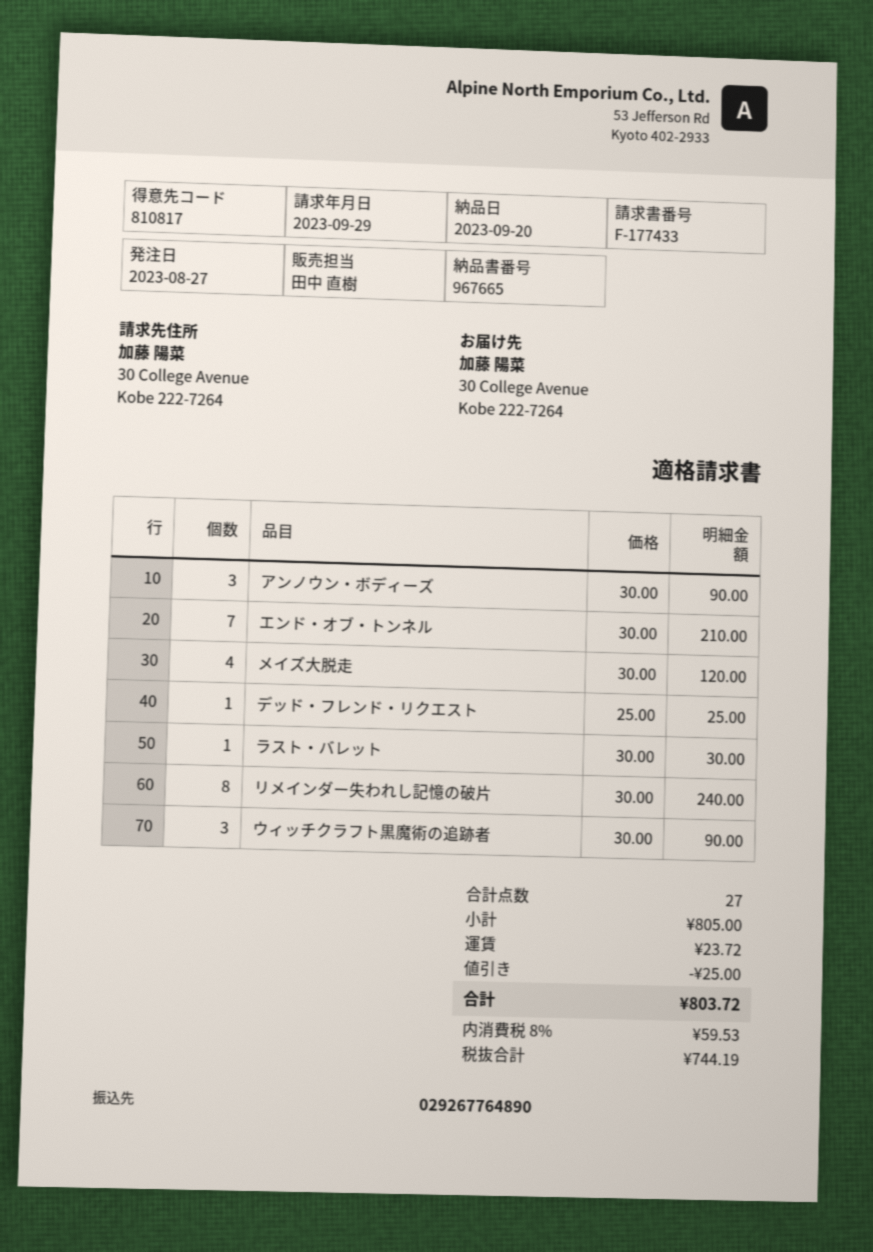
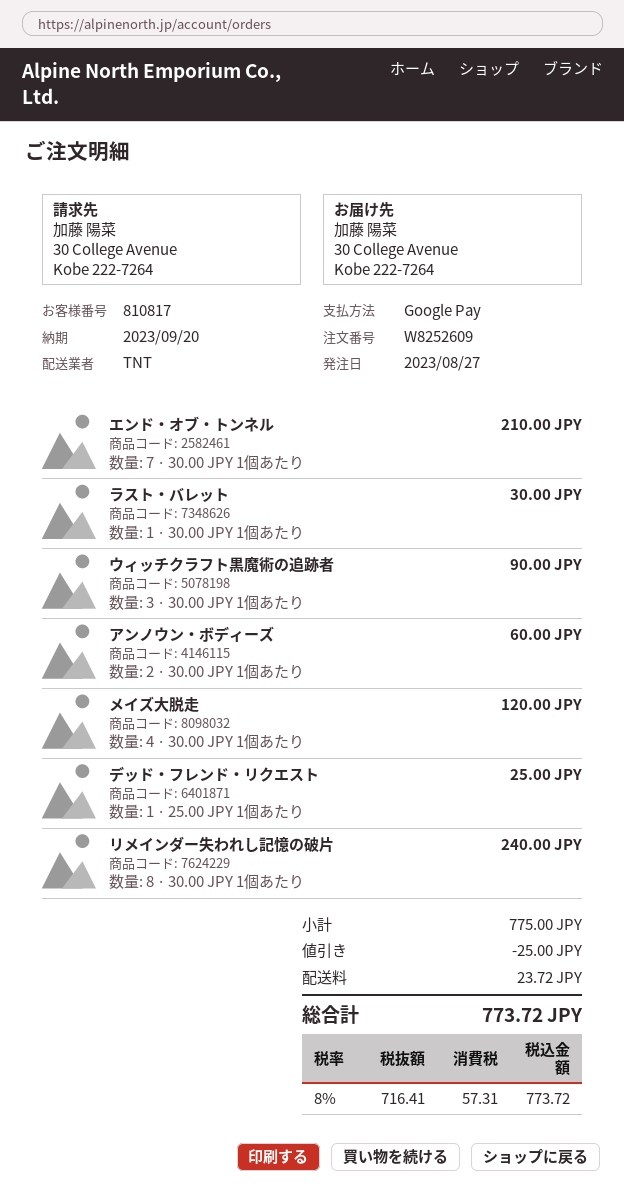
アンノウン・ボディーズ: 3 x 30.00 = 90.00 -> 2 x 30.00 = 60.00
subtotal: 805.00 -> 775.00
net: 744.19 -> 716.41
tax: 8% = 59.53 -> 8% = 57.31
total: 803.72 -> 773.72

